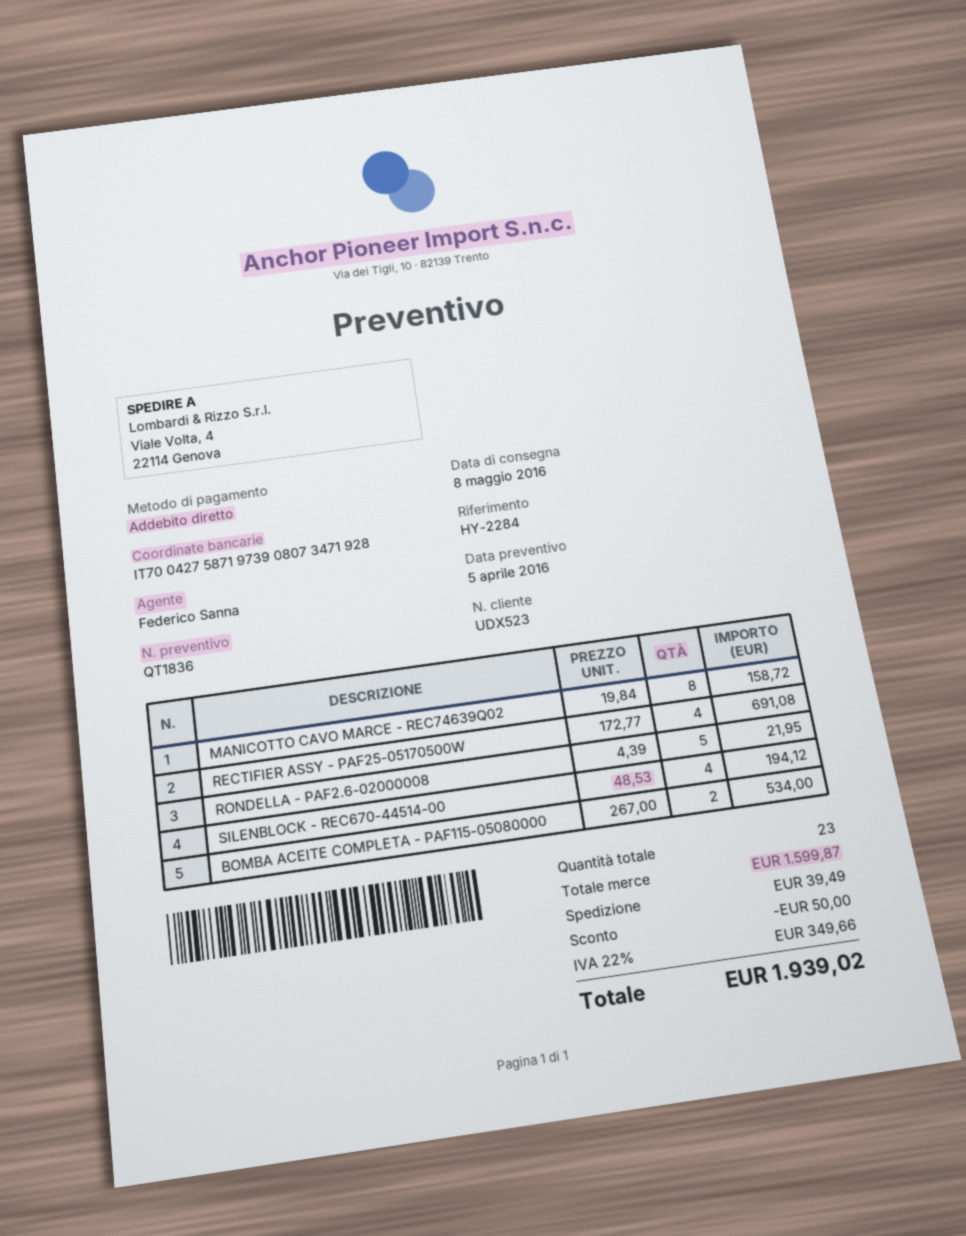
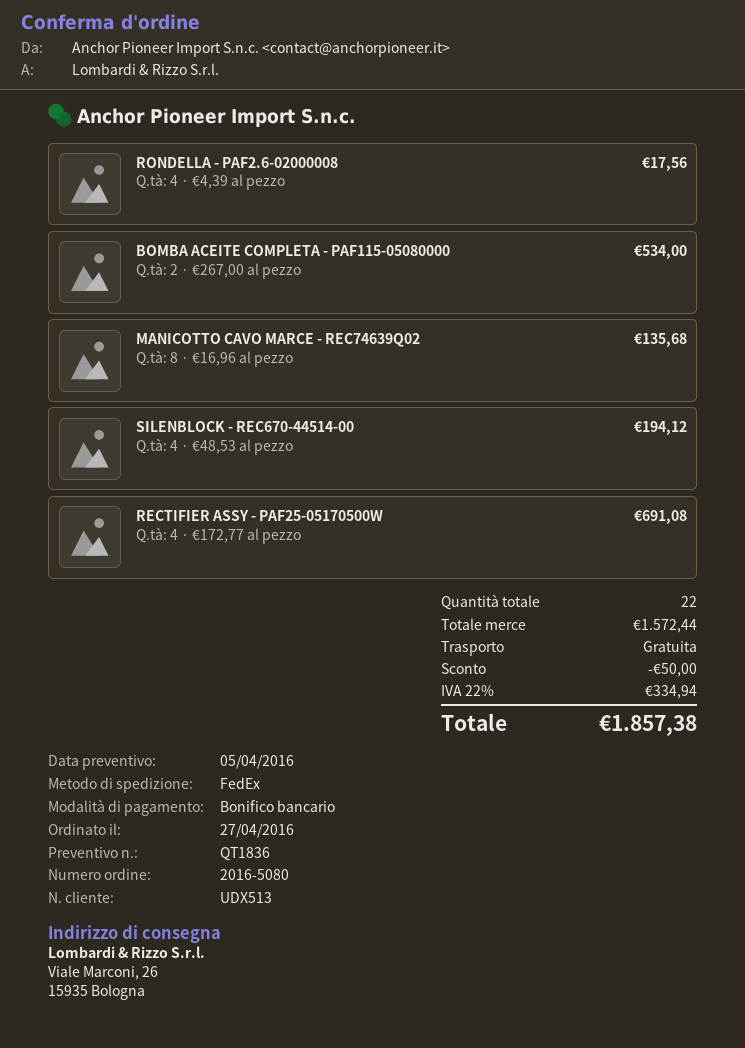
customer number: UDX523 -> UDX513
payment method: direct debit -> bank transfer
ship to: Viale Volta, 4, 22114 Genova -> Viale Marconi, 26, 15935 Bologna
MANICOTTO CAVO MARCE - REC74639Q02: 8 x 19.84 = 158.72 -> 8 x 16.96 = 135.68
RONDELLA - PAF2.6-02000008: 5 x 4.39 = 21.95 -> 4 x 4.39 = 17.56
total quantity: 23 -> 22
subtotal: 1599.87 -> 1572.44
shipping: 39.49 -> 0.00
tax: 22% = 349.66 -> 22% = 334.94
total: 1939.02 -> 1857.38

